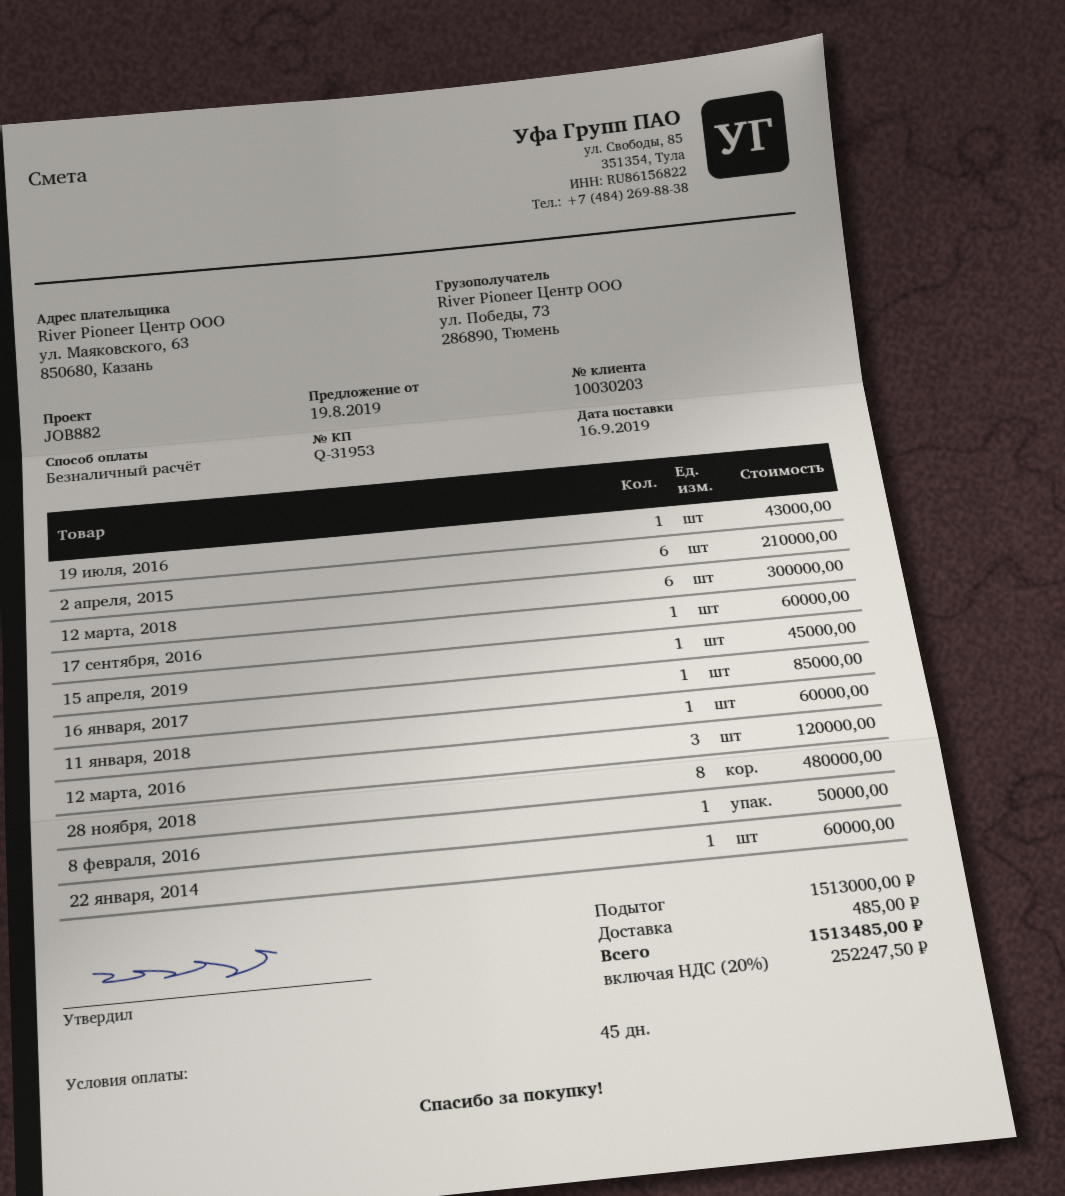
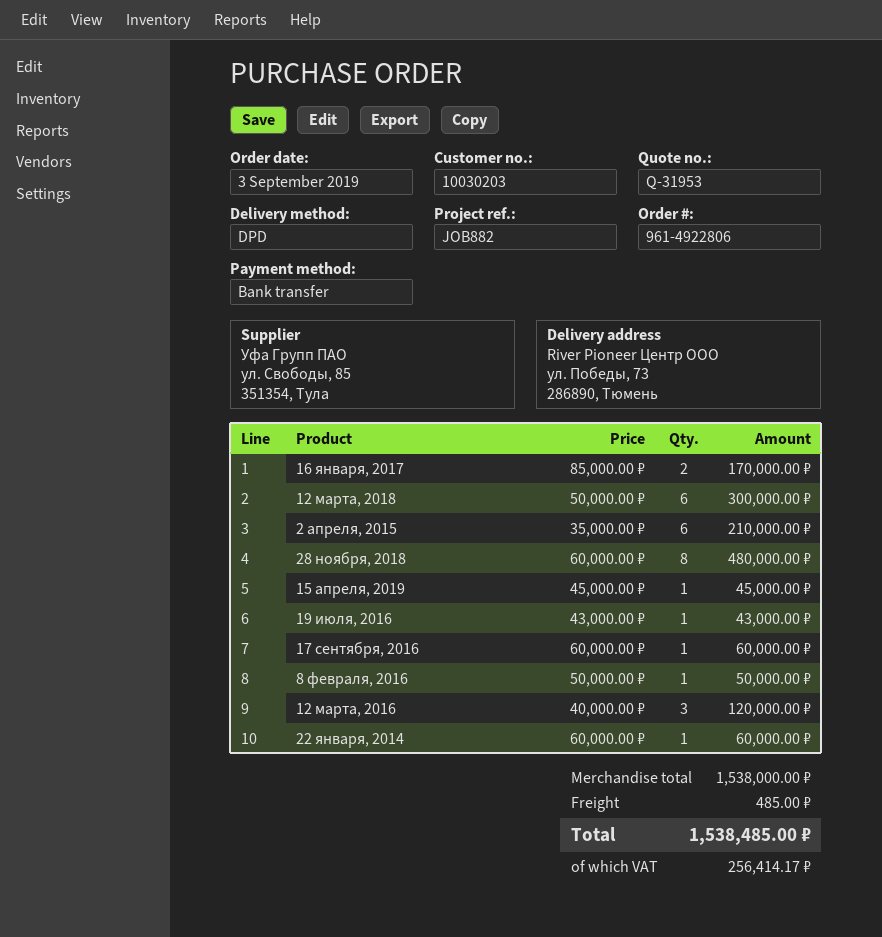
16 января, 2017: 1 for 85000.00 -> 2 for 170000.00
11 января, 2018: 1 for 60000.00 -> none
subtotal: 1513000.00 -> 1538000.00
tax: 252247.50 -> 256414.17
total: 1513485.00 -> 1538485.00

